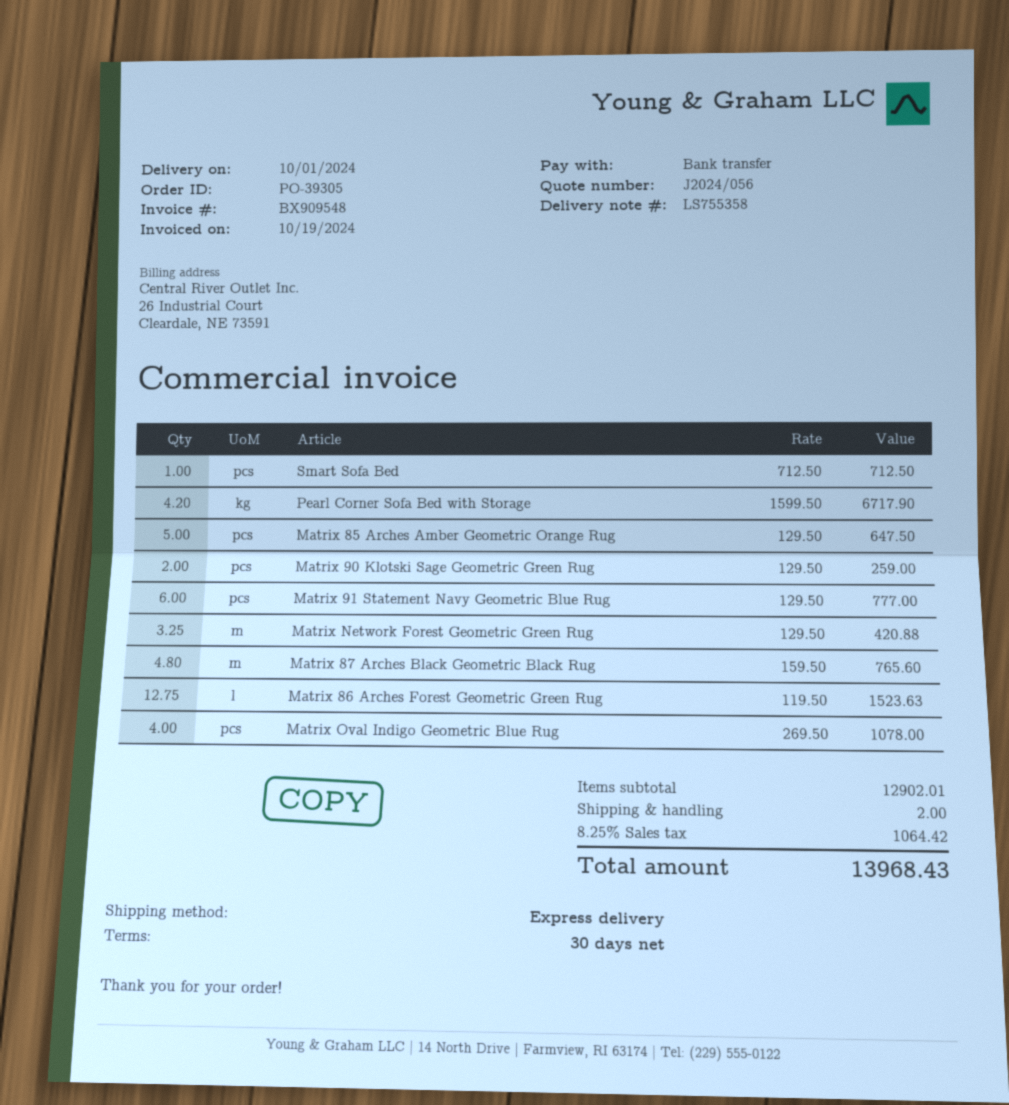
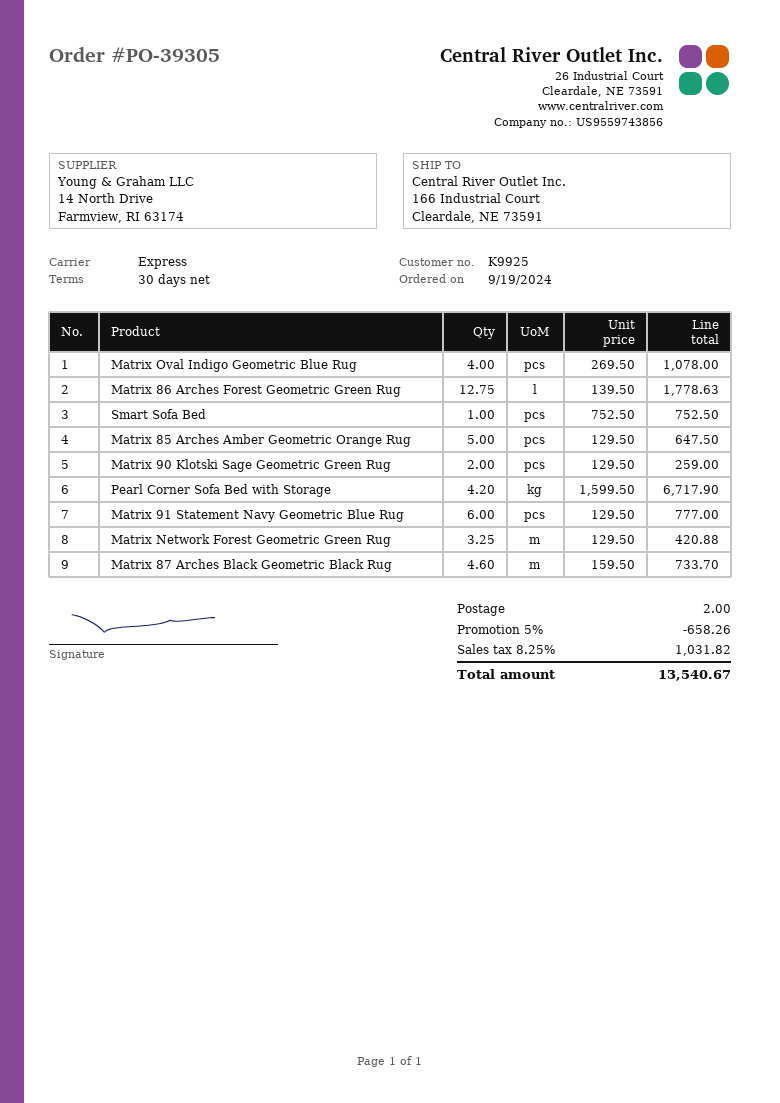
Smart Sofa Bed: 1 x 712.50 = 712.50 -> 1 x 752.50 = 752.50
Matrix 87 Arches Black Geometric Black Rug: 4.8 x 159.50 = 765.60 -> 4.6 x 159.50 = 733.70
Matrix 86 Arches Forest Geometric Green Rug: 12.75 x 119.50 = 1523.63 -> 12.75 x 139.50 = 1778.63
discount: none -> 5% = 658.26
tax: 8.25% = 1064.42 -> 8.25% = 1031.82
total: 13968.43 -> 13540.67

